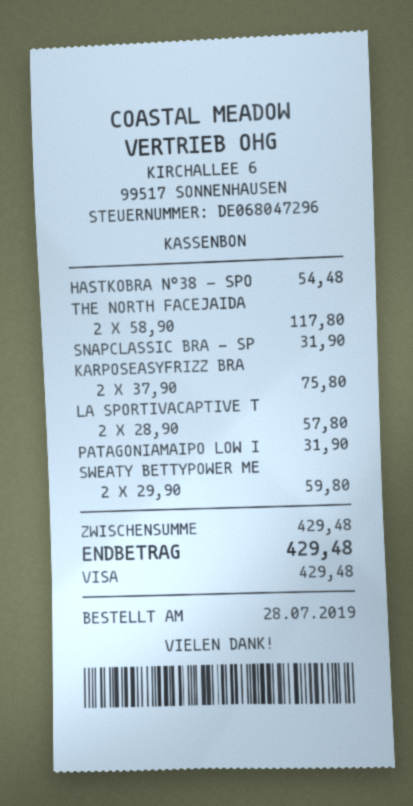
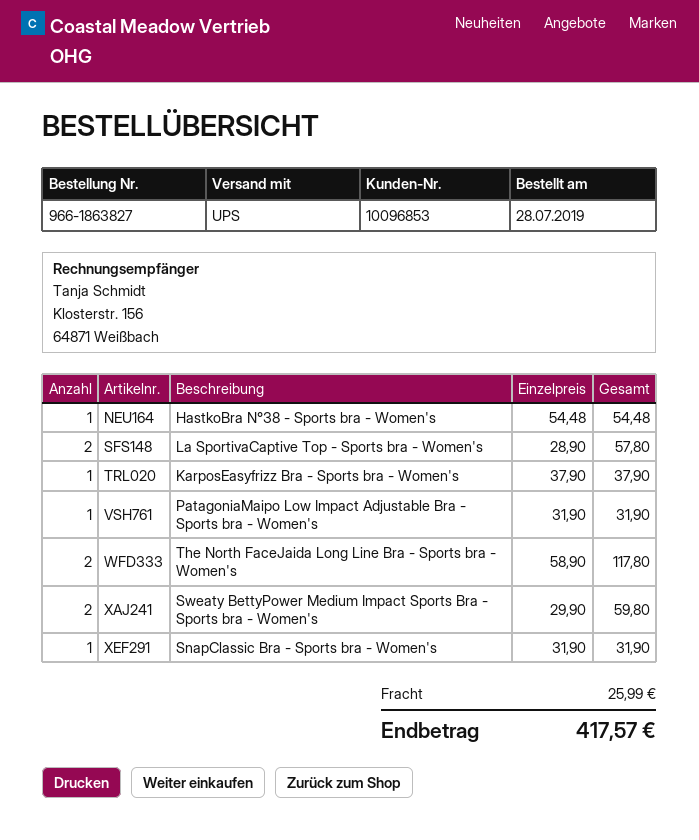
KARPOSEASYFRIZZ BRA: 2 x 37.90 = 75.80 -> 1 x 37.90 = 37.90
shipping: none -> 25.99
total: 429.48 -> 417.57

